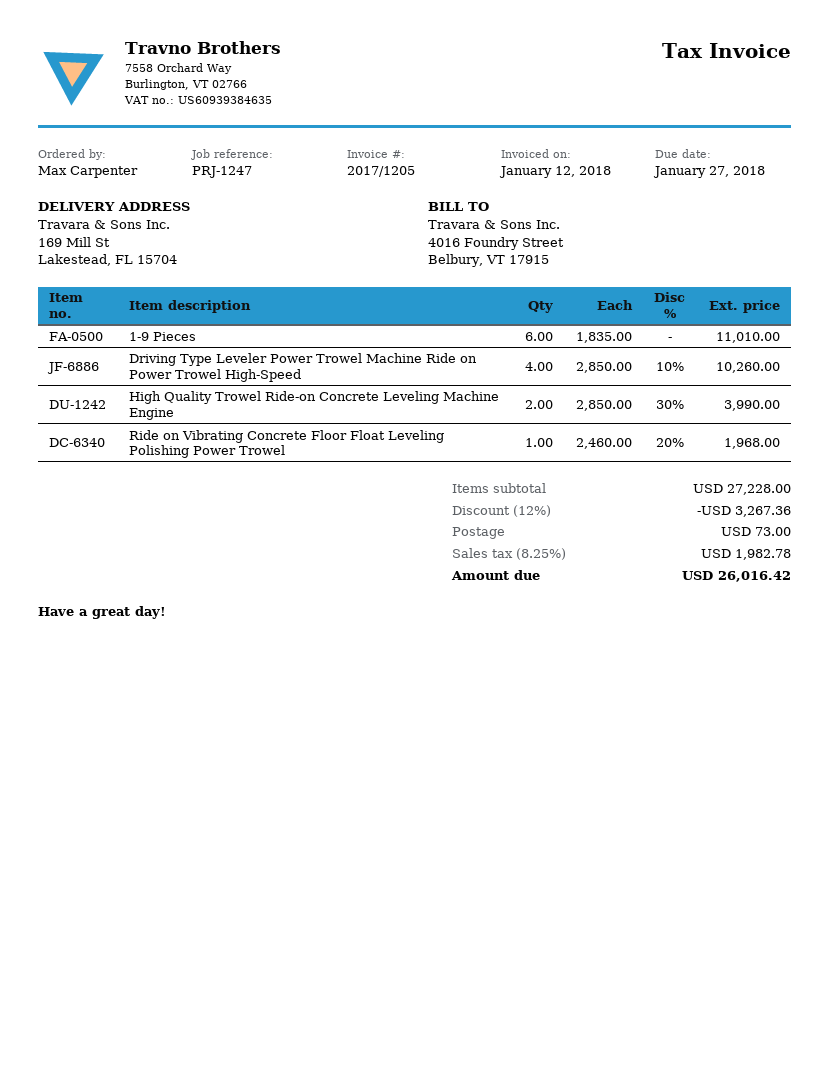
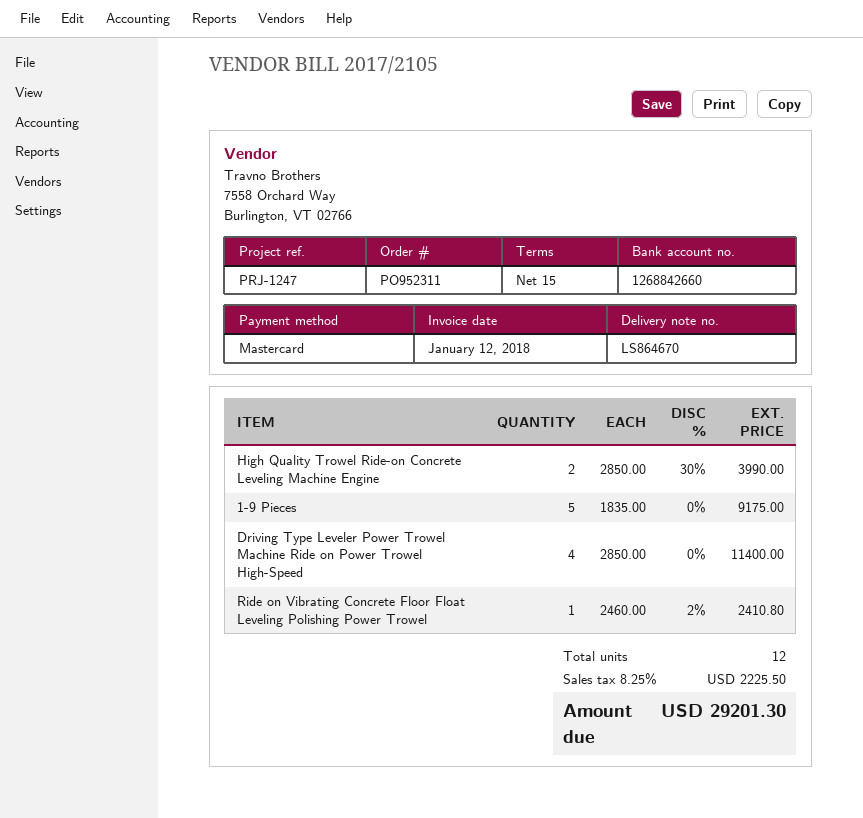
invoice number: 2017/1205 -> 2017/2105
1-9 Pieces: 6 x 1835.00 = 11010.00 -> 5 x 1835.00 = 9175.00
Driving Type Leveler Power Trowel Machine Ride on Power Trowel High-Speed: 4 x 2850.00 - 10% = 10260.00 -> 4 x 2850.00 = 11400.00
Ride on Vibrating Concrete Floor Float Leveling Polishing Power Trowel: 1 x 2460.00 - 20% = 1968.00 -> 1 x 2460.00 - 2% = 2410.80
discount: 12% = 3267.36 -> none
shipping: 73.00 -> none
tax: 8.25% = 1982.78 -> 8.25% = 2225.50
total: 26016.42 -> 29201.30

